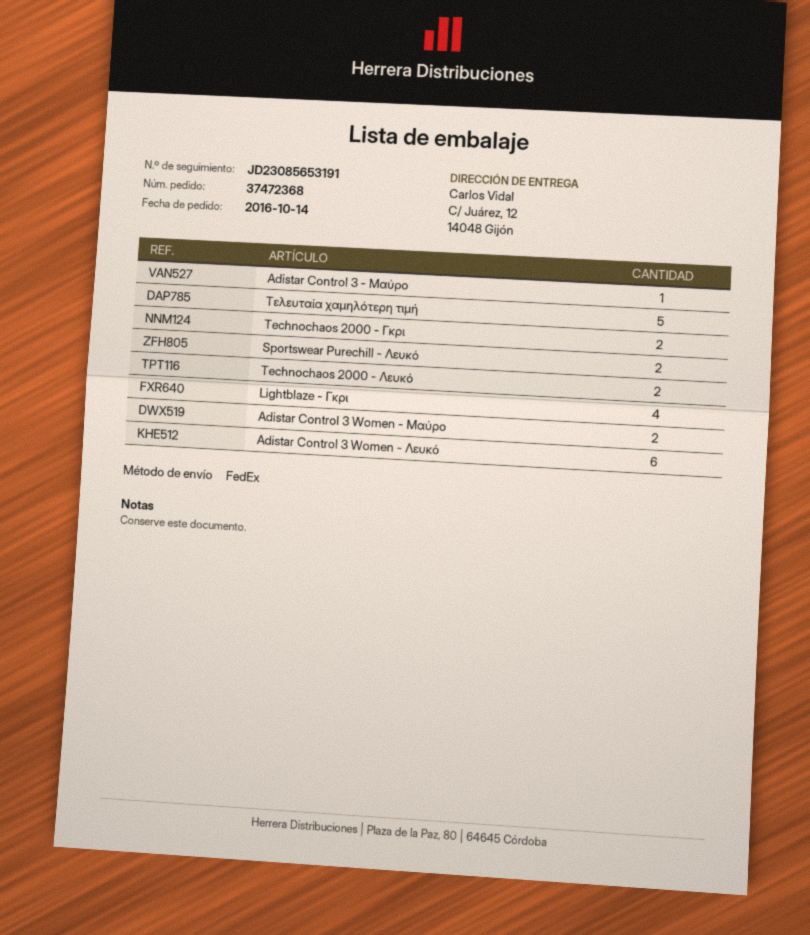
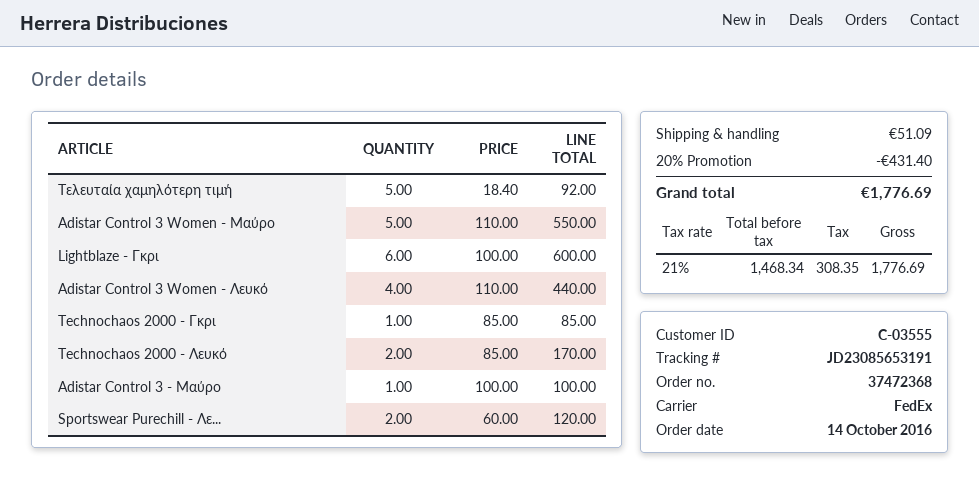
Technochaos 2000 - Γκρι: 2 -> 1
Lightblaze - Γκρι: 4 -> 6
Adistar Control 3 Women - Μαύρο: 2 -> 5
Adistar Control 3 Women - Λευκό: 6 -> 4

